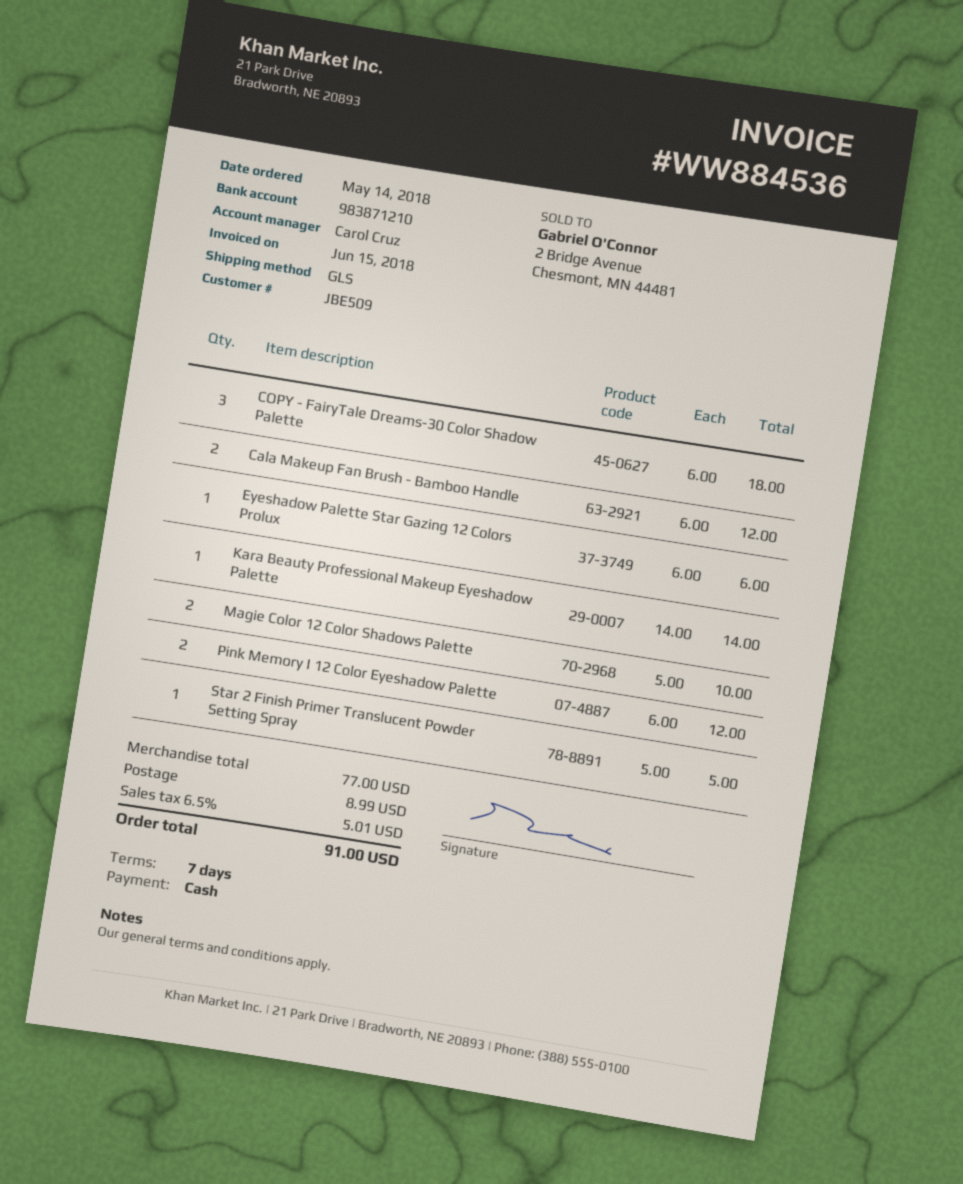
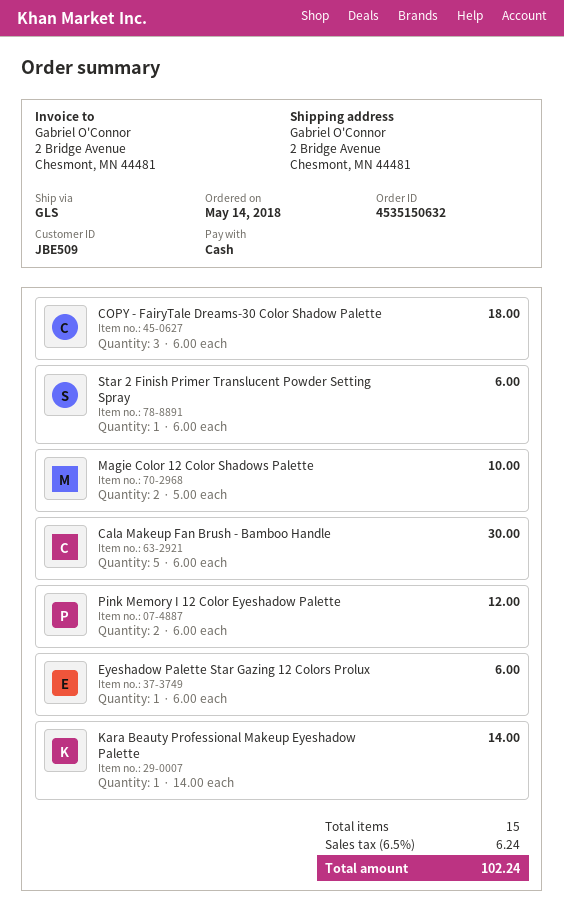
Cala Makeup Fan Brush - Bamboo Handle: 2 x 6.00 = 12.00 -> 5 x 6.00 = 30.00
Star 2 Finish Primer Translucent Powder Setting Spray: 1 x 5.00 = 5.00 -> 1 x 6.00 = 6.00
shipping: 8.99 -> none
tax: 6.5% = 5.01 -> 6.5% = 6.24
total: 91.00 -> 102.24

